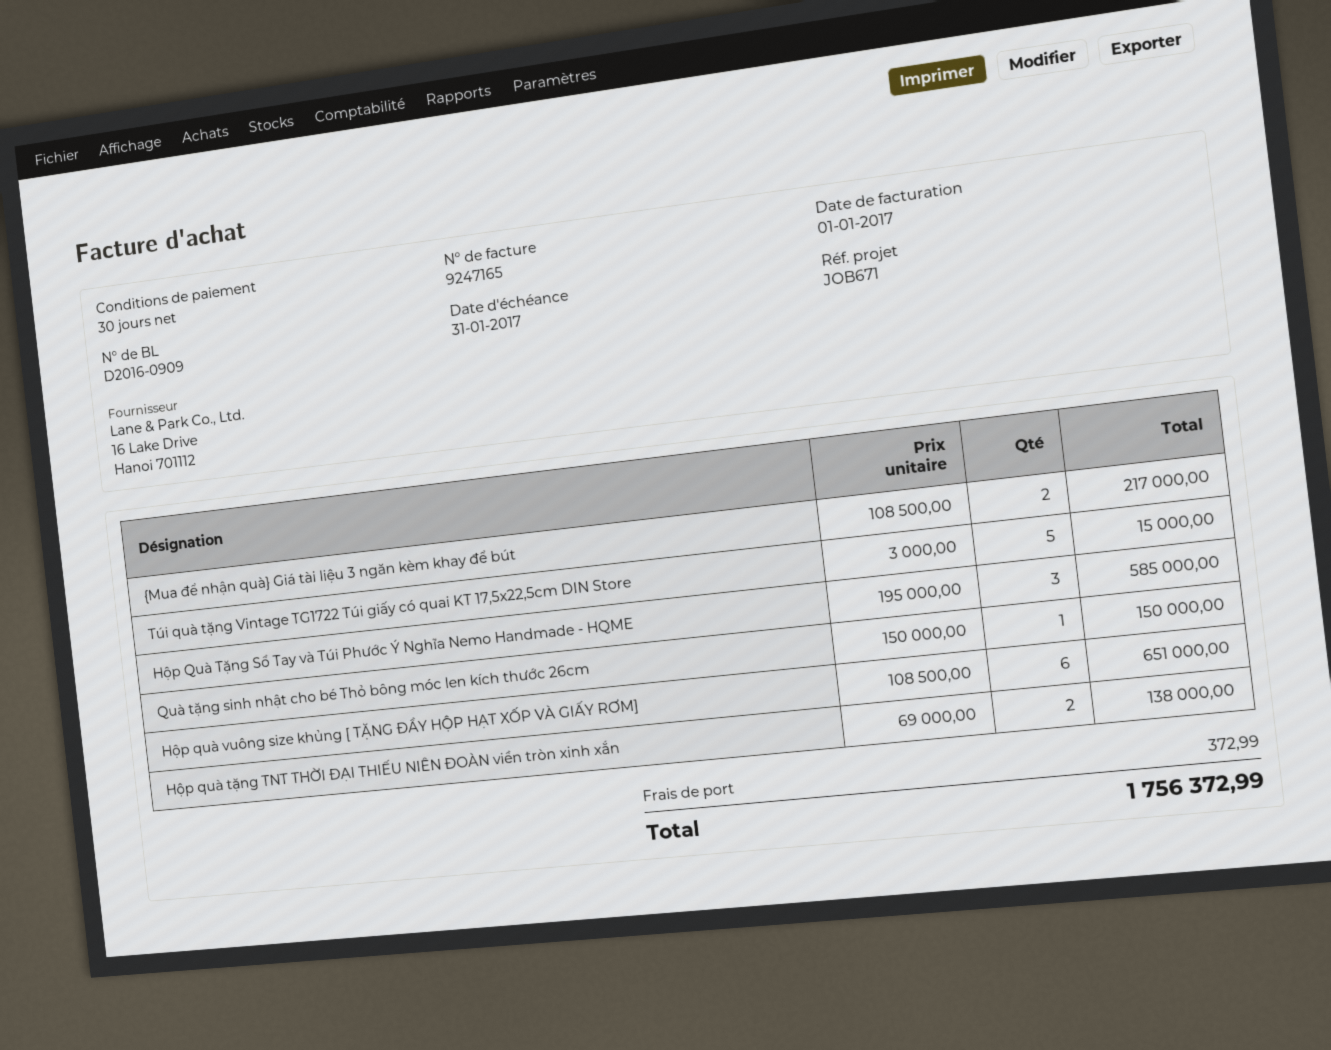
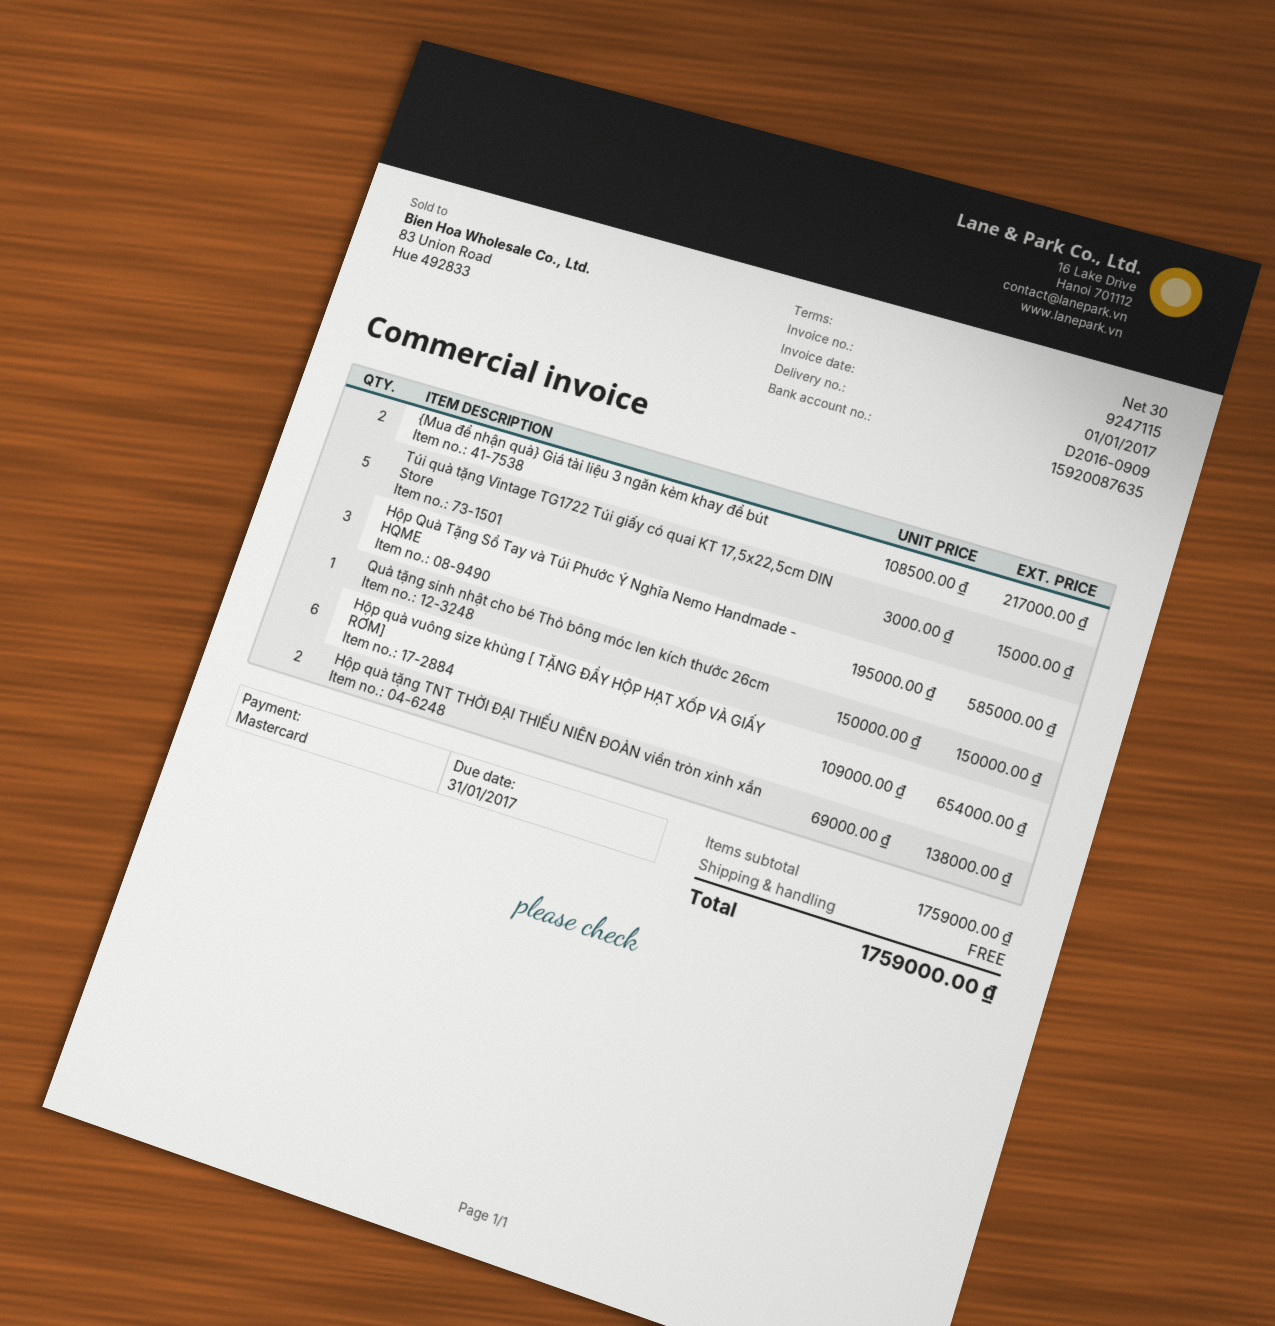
invoice number: 9247165 -> 9247115
Hộp quà vuông size khủng [ TẶNG ĐẦY HỘP HẠT XỐP VÀ GIẤY RƠM]: 6 x 108500.00 = 651000.00 -> 6 x 109000.00 = 654000.00
shipping: 372.99 -> 0.00
total: 1756372.99 -> 1759000.00

